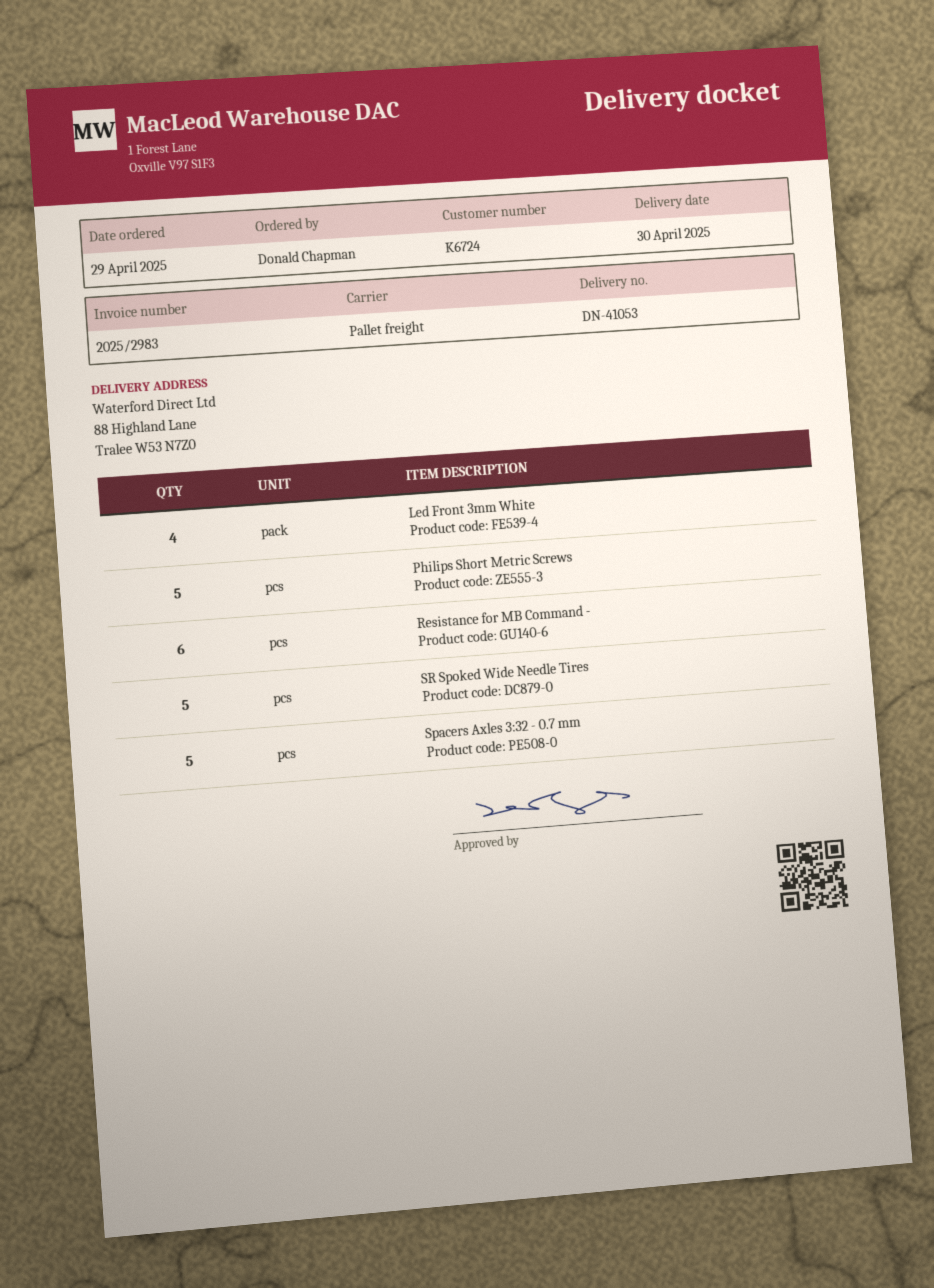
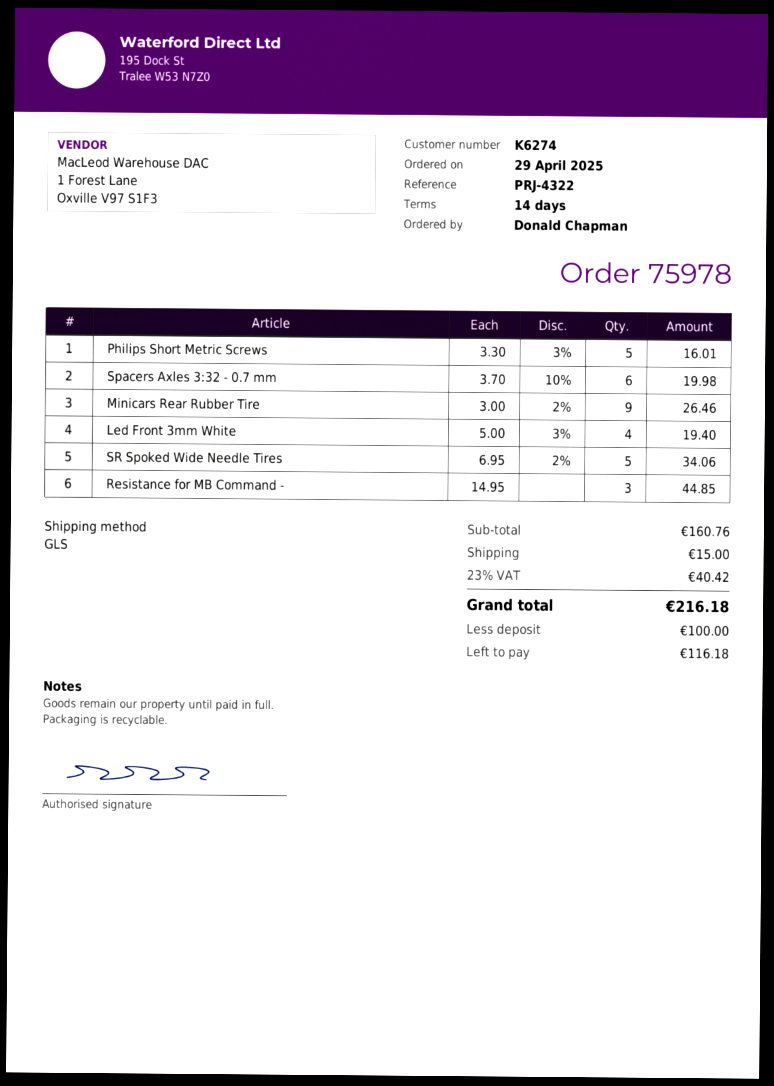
customer number: K6724 -> K6274
shipping method: pallet freight -> GLS
Resistance for MB Command -: 6 -> 3
Spacers Axles 3:32 - 0.7 mm: 5 -> 6
Minicars Rear Rubber Tire: none -> 9

